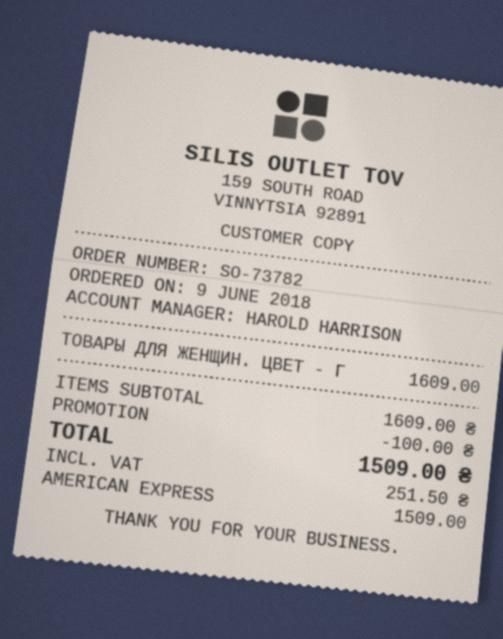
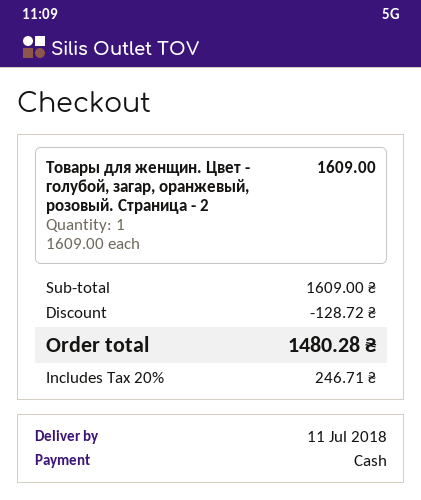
payment method: American Express -> cash
discount: 100.00 -> 128.72
tax: 251.50 -> 246.71
total: 1509.00 -> 1480.28

